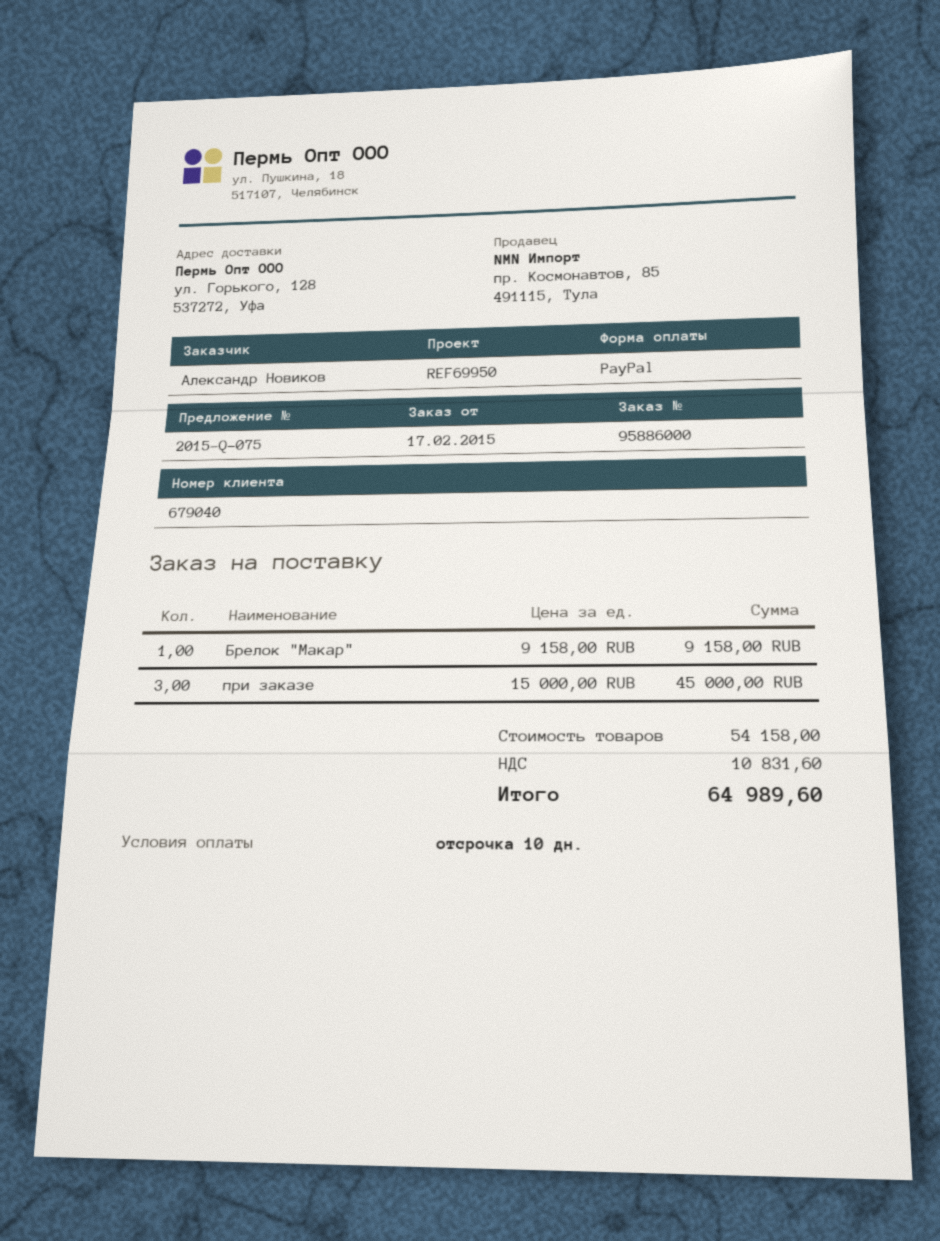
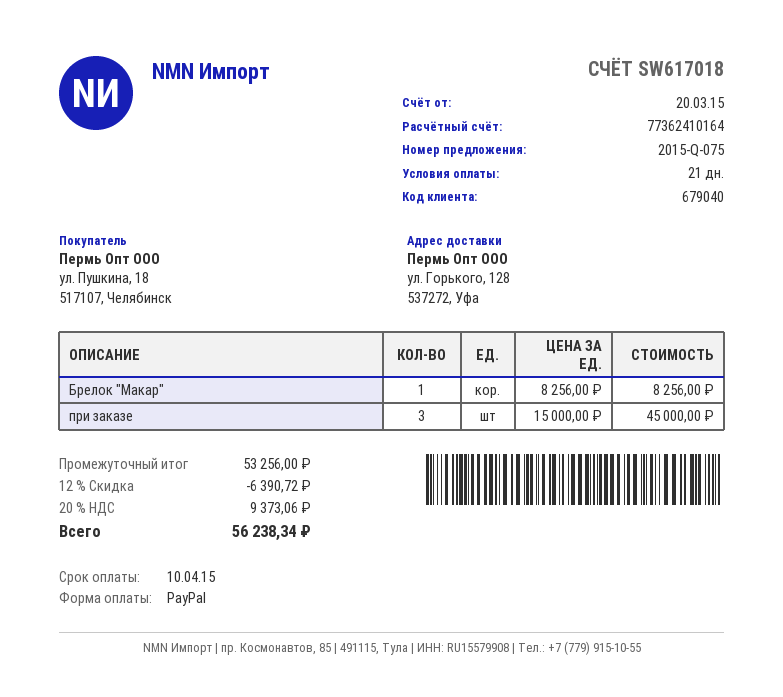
payment terms: 10 days -> 21 days
Брелок "Макар": 1 x 9158.00 = 9158.00 -> 1 x 8256.00 = 8256.00
subtotal: 54158.00 -> 53256.00
discount: none -> 12% = 6390.72
tax: 10831.60 -> 9373.06
total: 64989.60 -> 56238.34

